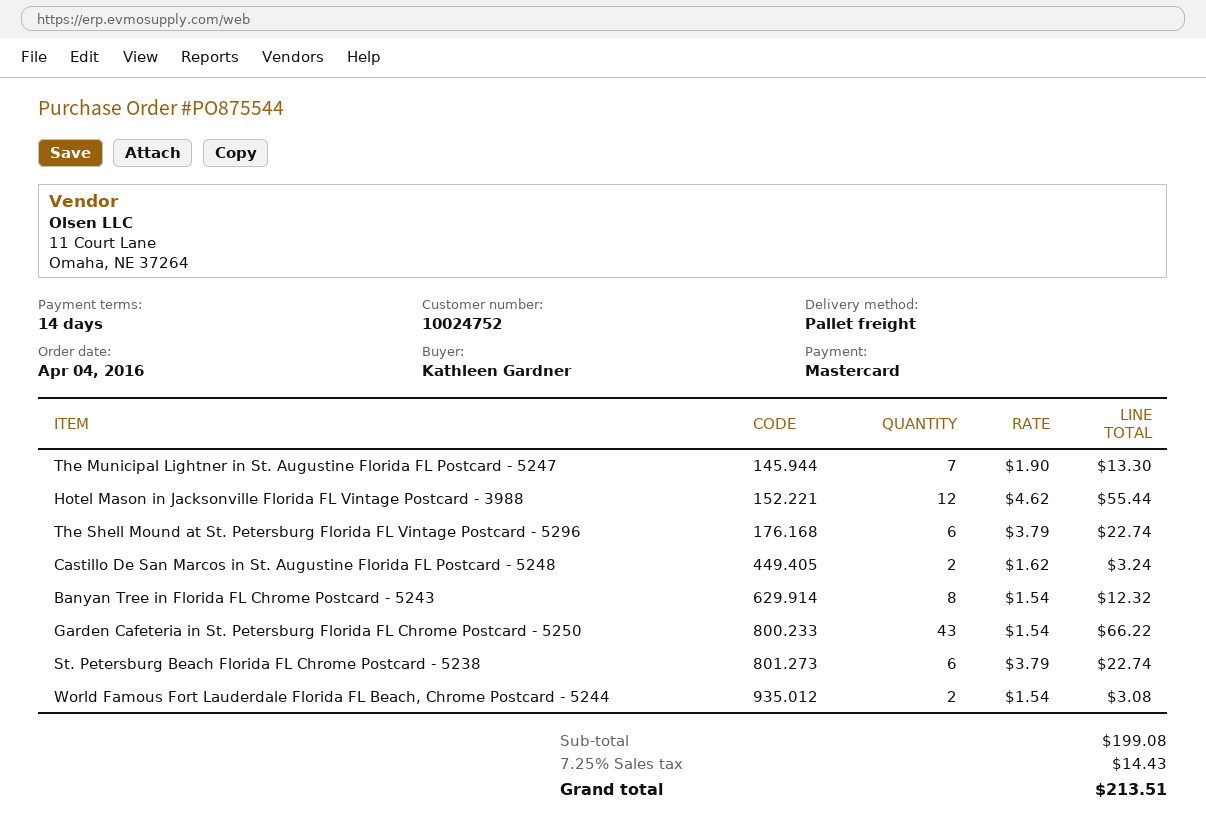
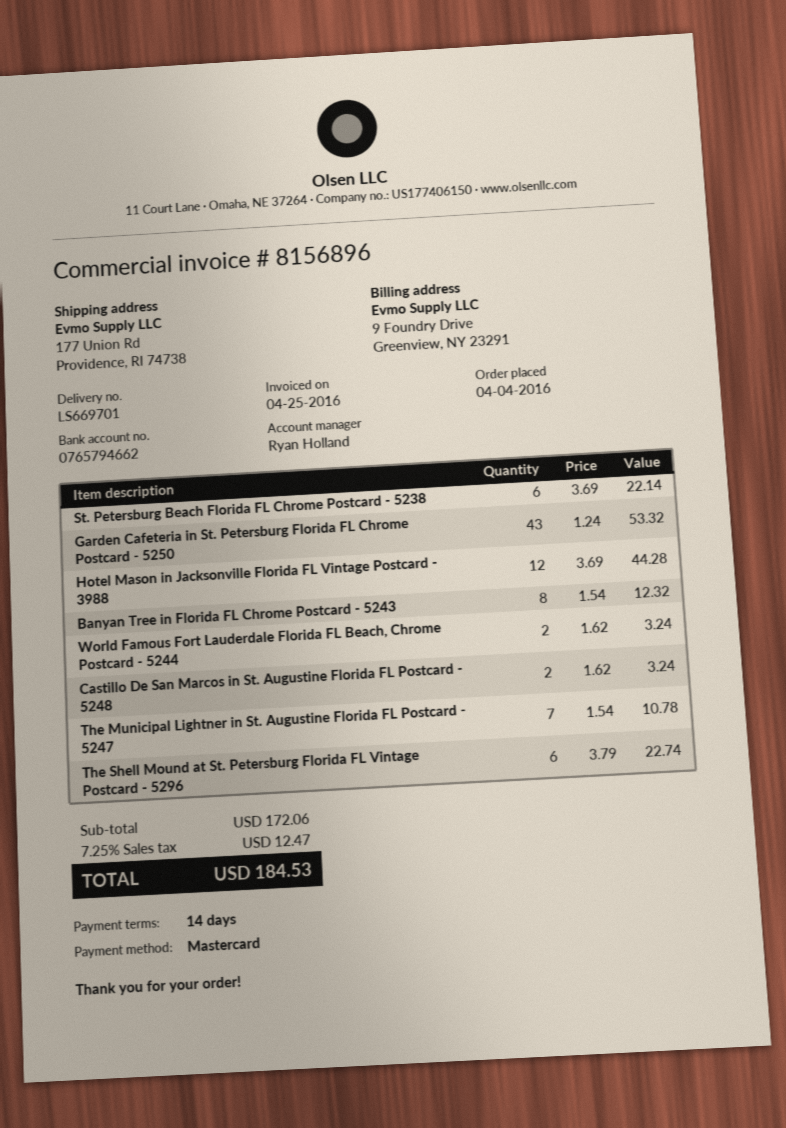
The Municipal Lightner in St. Augustine Florida FL Postcard - 5247: 7 x 1.90 = 13.30 -> 7 x 1.54 = 10.78
Hotel Mason in Jacksonville Florida FL Vintage Postcard - 3988: 12 x 4.62 = 55.44 -> 12 x 3.69 = 44.28
Garden Cafeteria in St. Petersburg Florida FL Chrome Postcard - 5250: 43 x 1.54 = 66.22 -> 43 x 1.24 = 53.32
St. Petersburg Beach Florida FL Chrome Postcard - 5238: 6 x 3.79 = 22.74 -> 6 x 3.69 = 22.14
World Famous Fort Lauderdale Florida FL Beach, Chrome Postcard - 5244: 2 x 1.54 = 3.08 -> 2 x 1.62 = 3.24
subtotal: 199.08 -> 172.06
tax: 7.25% = 14.43 -> 7.25% = 12.47
total: 213.51 -> 184.53

